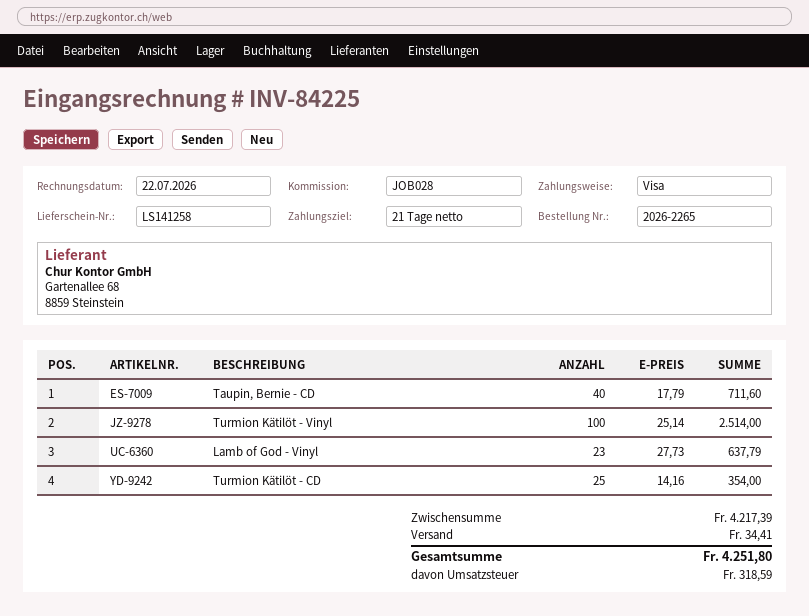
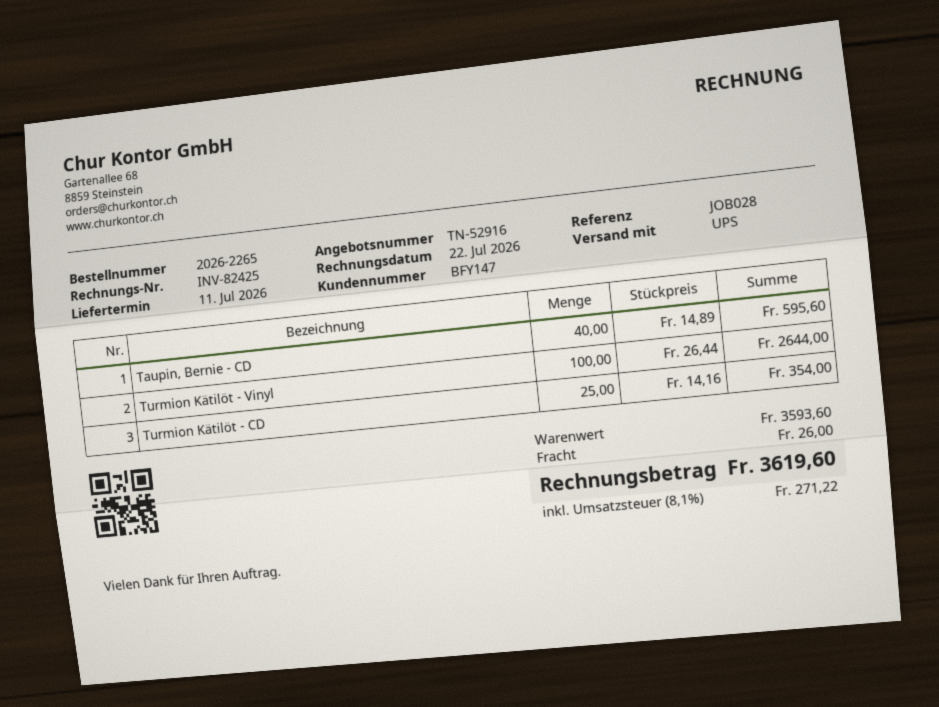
invoice number: INV-84225 -> INV-82425
Taupin, Bernie - CD: 40 x 17.79 = 711.60 -> 40 x 14.89 = 595.60
Turmion Kätilöt - Vinyl: 100 x 25.14 = 2514.00 -> 100 x 26.44 = 2644.00
Lamb of God - Vinyl: 23 x 27.73 = 637.79 -> none
subtotal: 4217.39 -> 3593.60
shipping: 34.41 -> 26.00
tax: 318.59 -> 271.22
total: 4251.80 -> 3619.60

